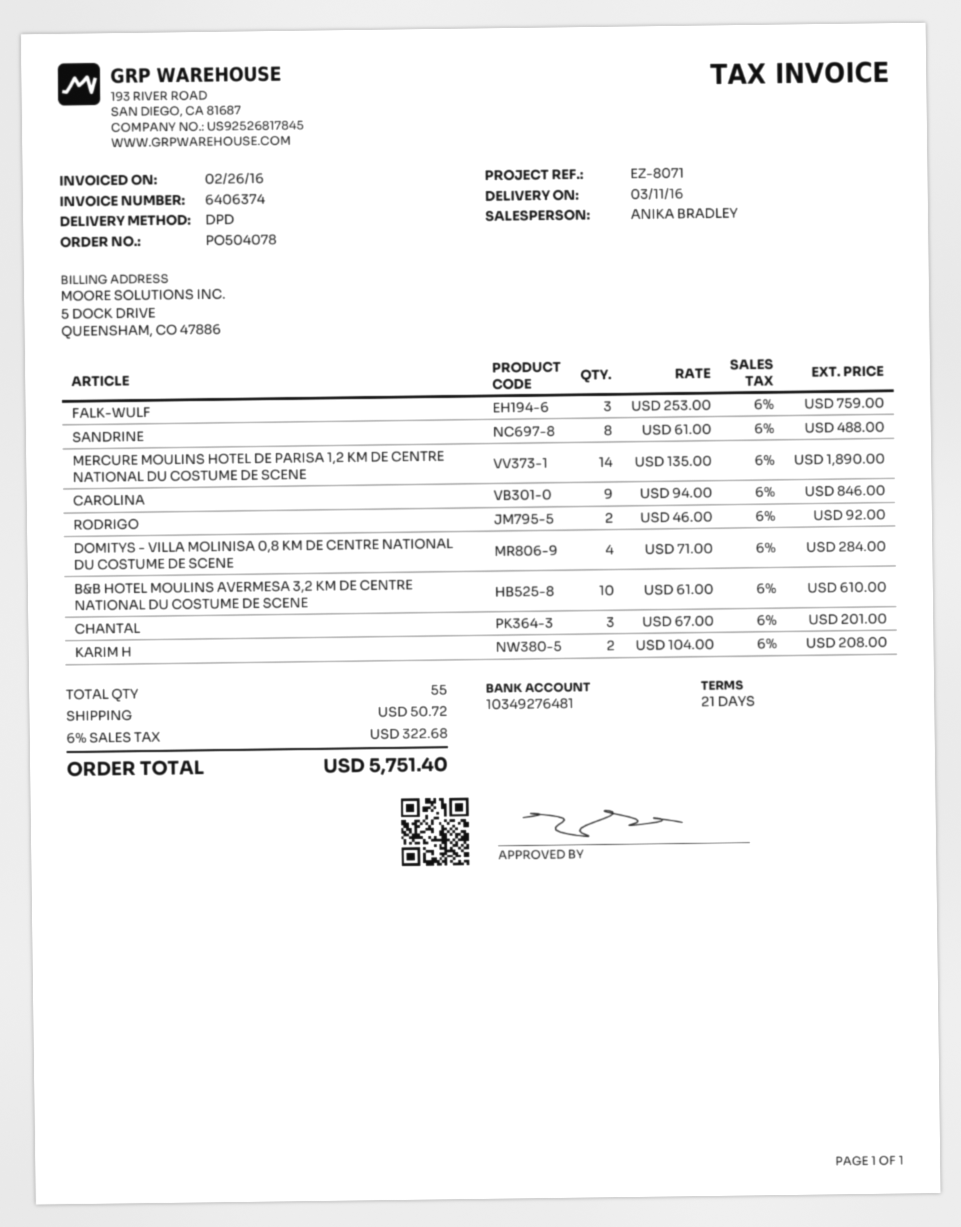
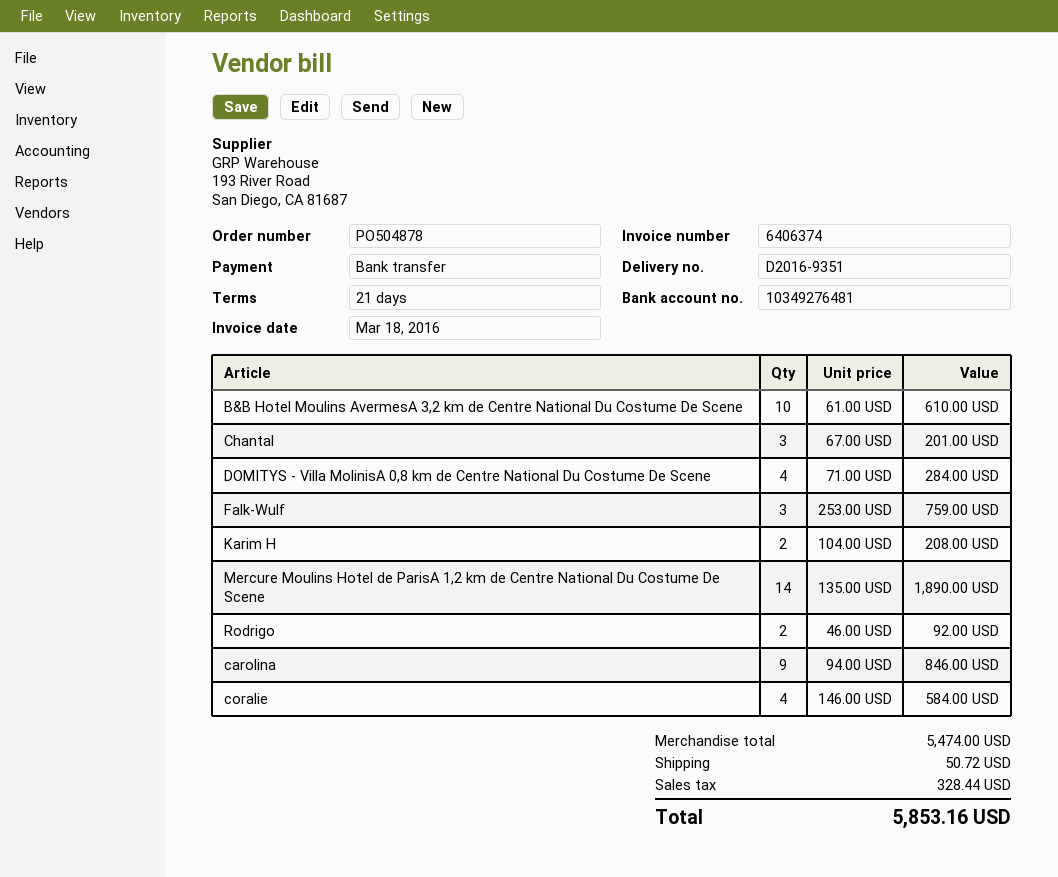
order number: PO504078 -> PO504878
invoice date: 2016-02-26 -> 2016-03-18
SANDRINE: 8 x 61.00 = 488.00 -> none
coralie: none -> 4 x 146.00 = 584.00
tax: 322.68 -> 328.44
total: 5751.40 -> 5853.16

